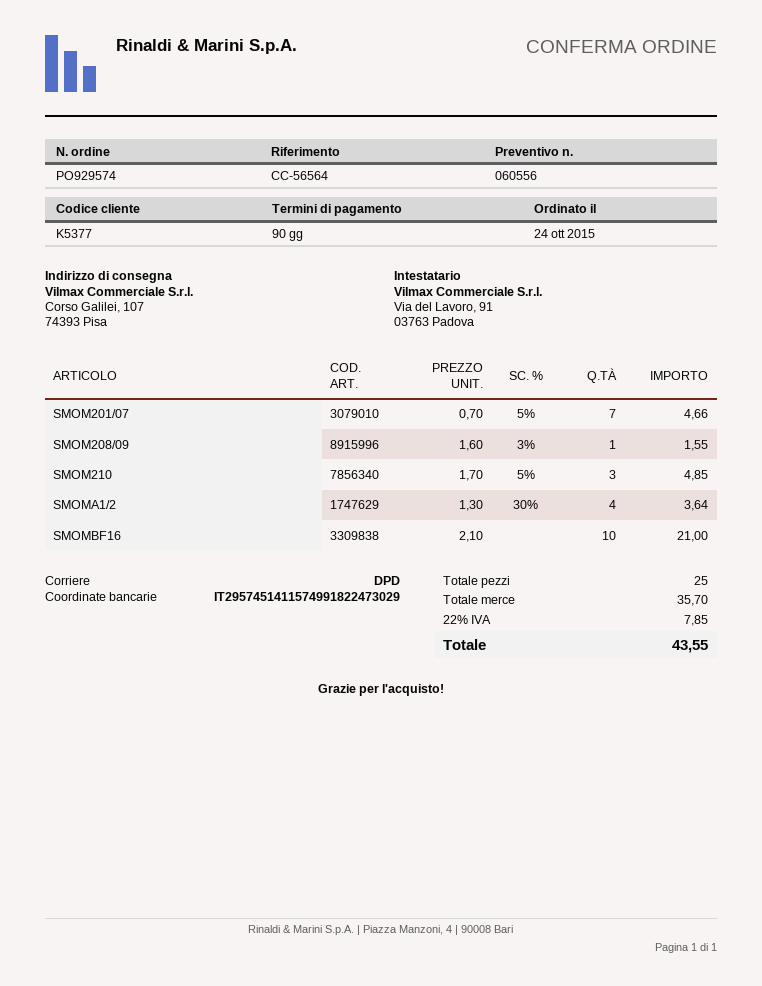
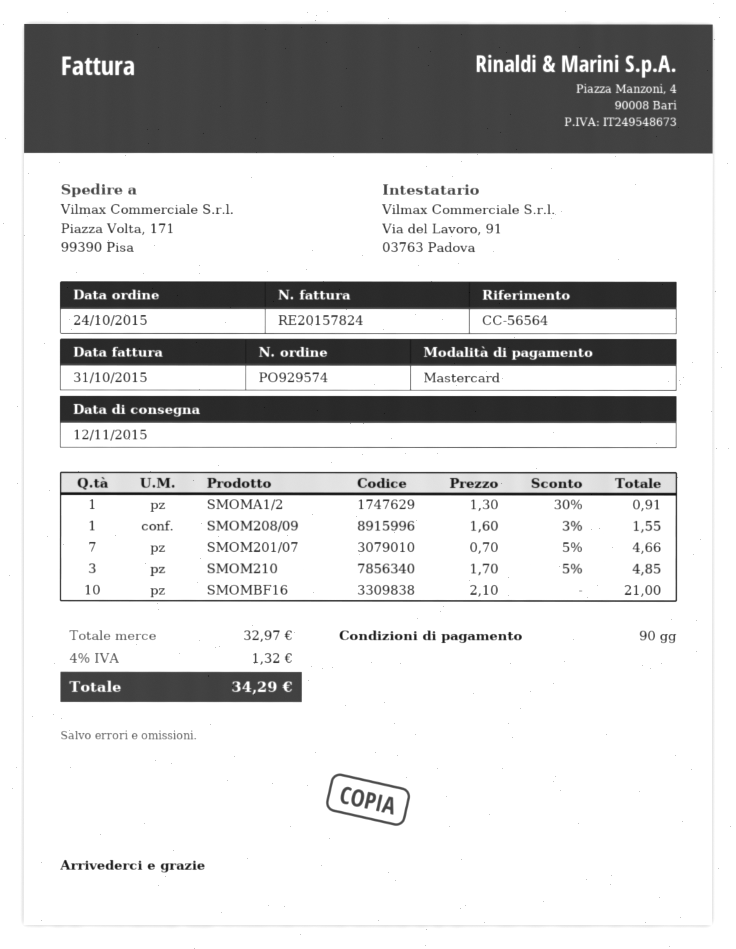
ship to: Corso Galilei, 107, 74393 Pisa -> Piazza Volta, 171, 99390 Pisa
SMOMA1/2: 4 x 1.30 - 30% = 3.64 -> 1 x 1.30 - 30% = 0.91
subtotal: 35.70 -> 32.97
tax: 22% = 7.85 -> 4% = 1.32
total: 43.55 -> 34.29

